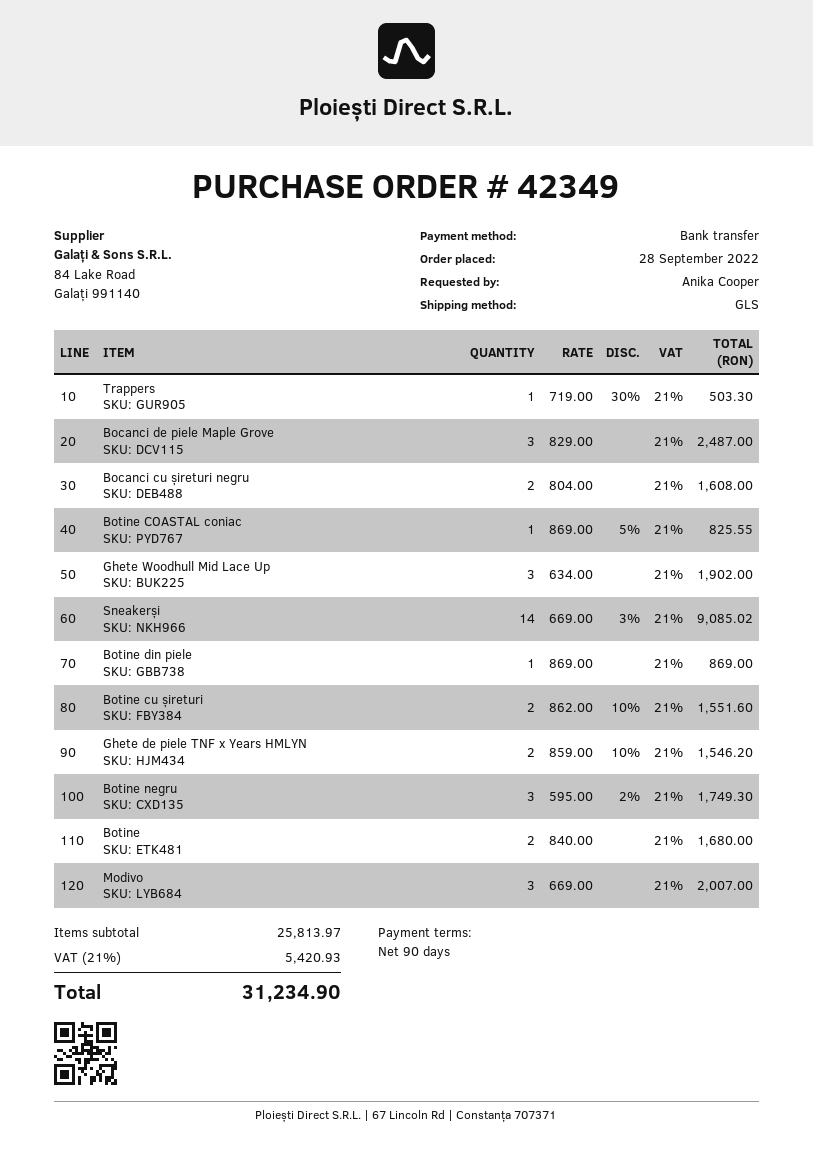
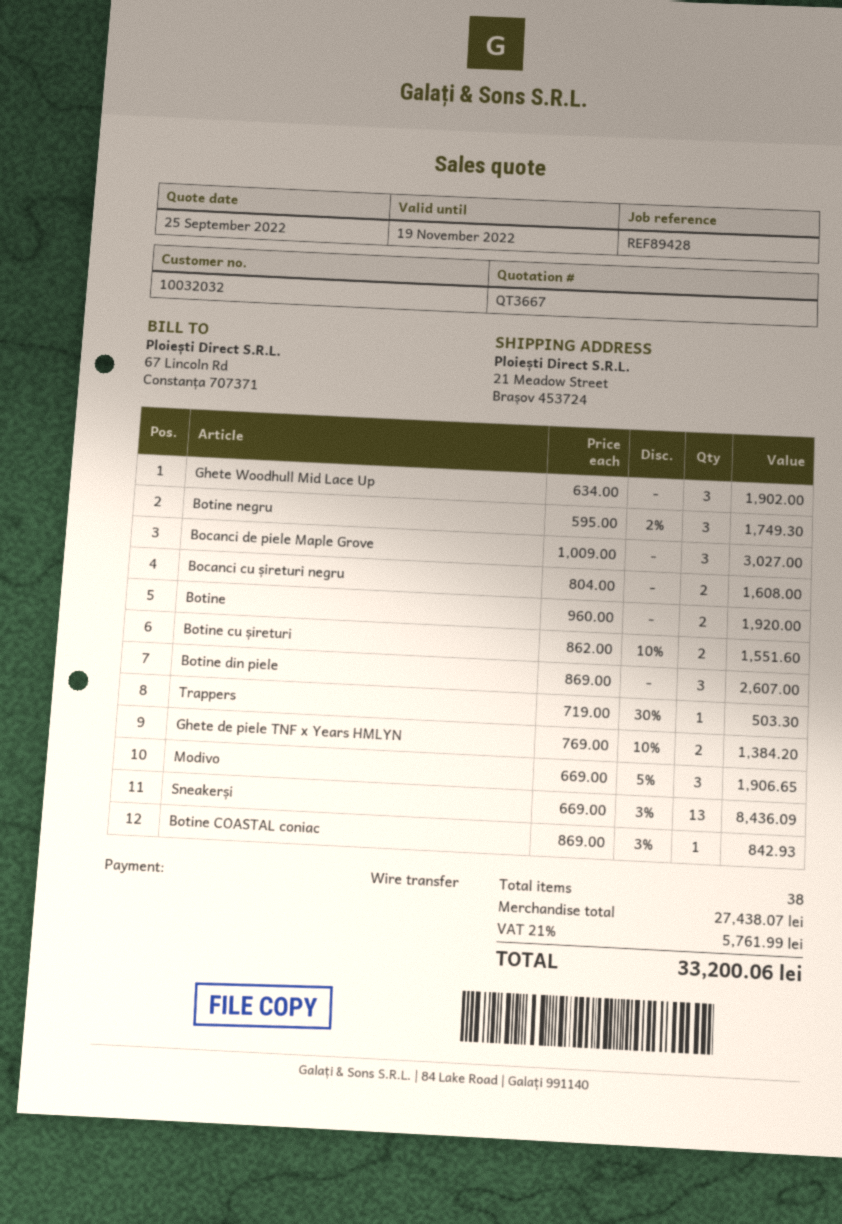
Bocanci de piele Maple Grove: 3 x 829.00 = 2487.00 -> 3 x 1009.00 = 3027.00
Botine COASTAL coniac: 1 x 869.00 - 5% = 825.55 -> 1 x 869.00 - 3% = 842.93
Sneakerși: 14 x 669.00 - 3% = 9085.02 -> 13 x 669.00 - 3% = 8436.09
Botine din piele: 1 x 869.00 = 869.00 -> 3 x 869.00 = 2607.00
Ghete de piele TNF x Years HMLYN: 2 x 859.00 - 10% = 1546.20 -> 2 x 769.00 - 10% = 1384.20
Botine: 2 x 840.00 = 1680.00 -> 2 x 960.00 = 1920.00
Modivo: 3 x 669.00 = 2007.00 -> 3 x 669.00 - 5% = 1906.65
subtotal: 25813.97 -> 27438.07
tax: 21% = 5420.93 -> 21% = 5761.99
total: 31234.90 -> 33200.06

